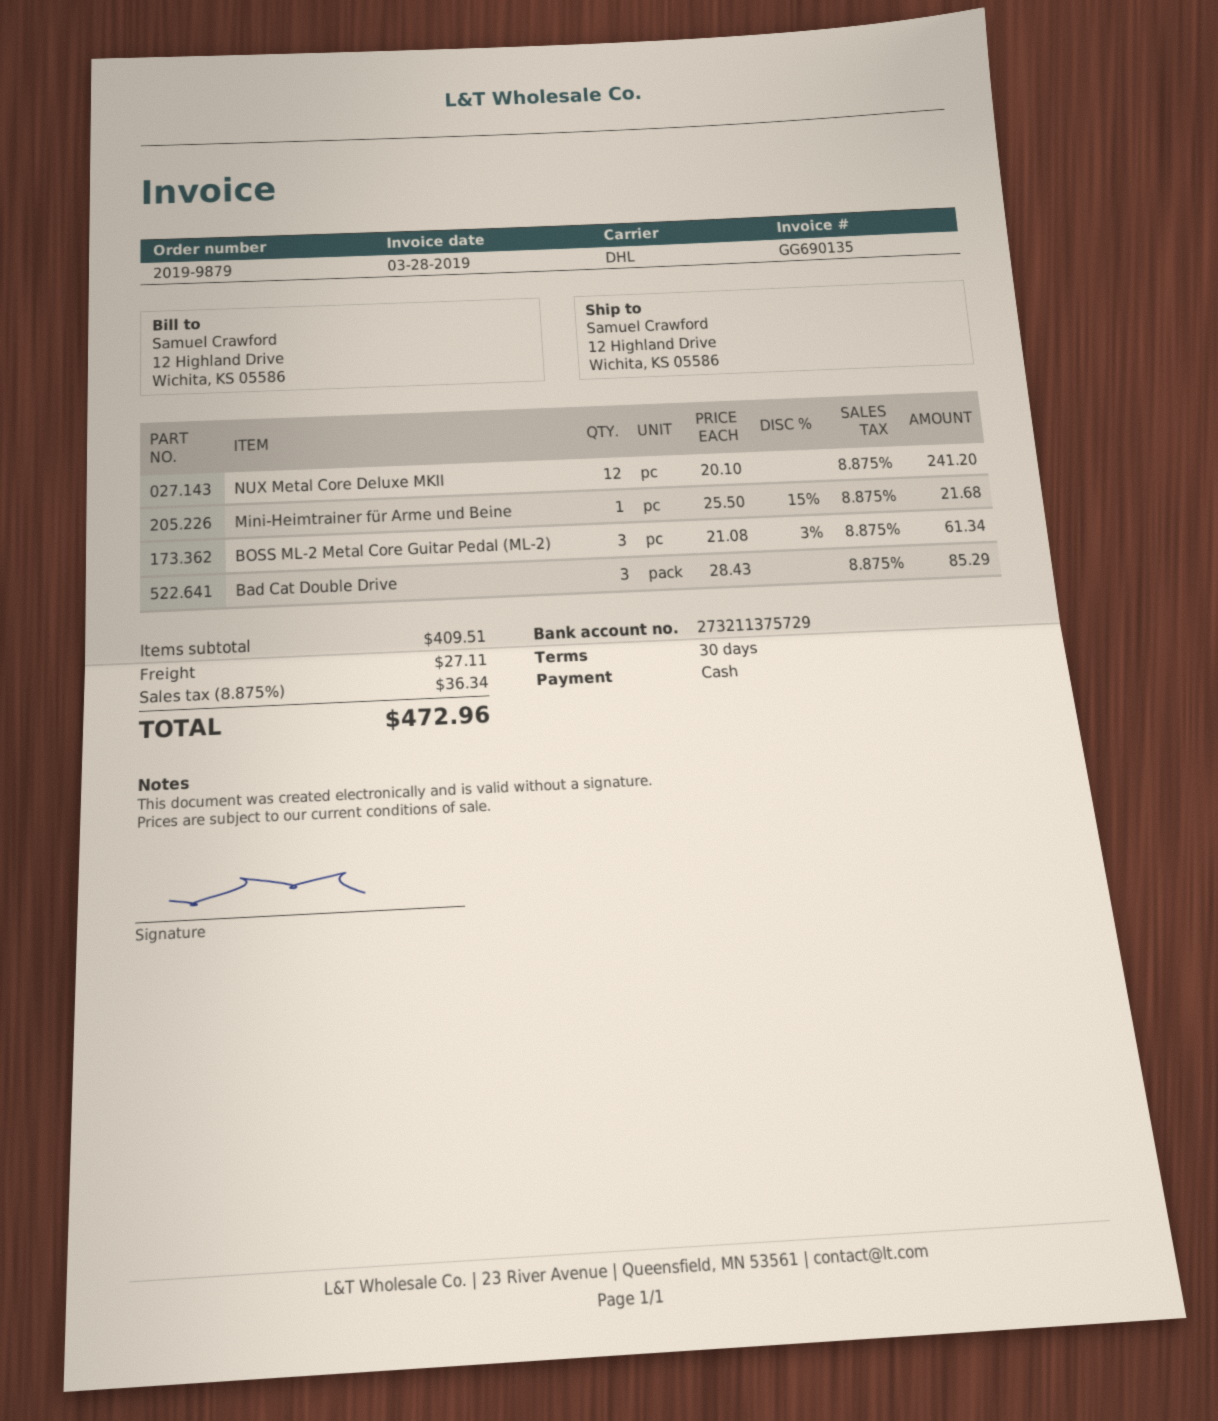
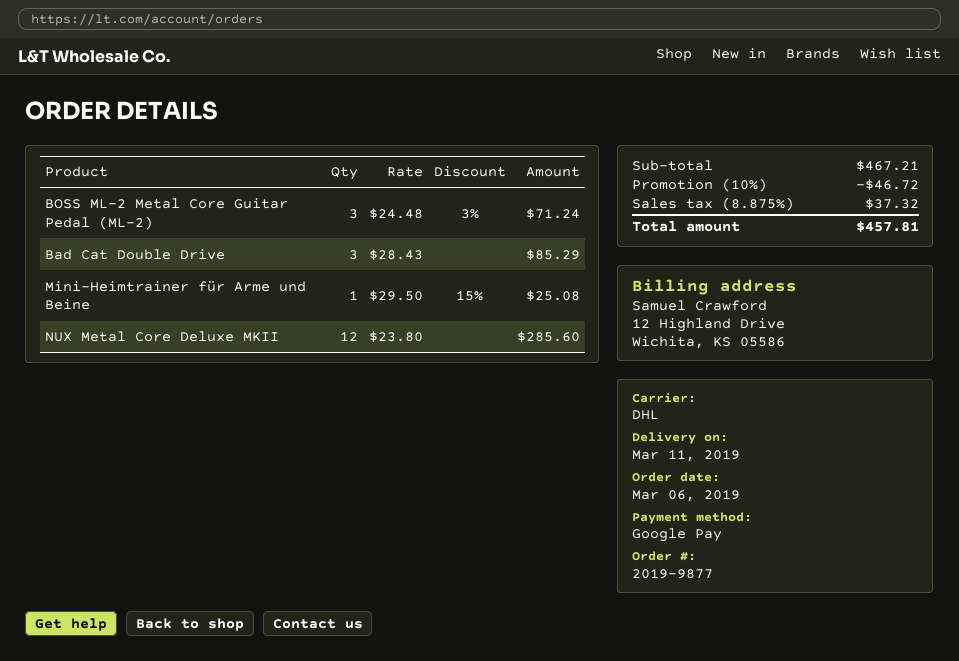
order number: 2019-9879 -> 2019-9877
payment method: cash -> Google Pay
NUX Metal Core Deluxe MKII: 12 x 20.10 = 241.20 -> 12 x 23.80 = 285.60
Mini-Heimtrainer für Arme und Beine: 1 x 25.50 - 15% = 21.68 -> 1 x 29.50 - 15% = 25.08
BOSS ML-2 Metal Core Guitar Pedal (ML-2): 3 x 21.08 - 3% = 61.34 -> 3 x 24.48 - 3% = 71.24
subtotal: 409.51 -> 467.21
discount: none -> 10% = 46.72
shipping: 27.11 -> none
tax: 8.875% = 36.34 -> 8.875% = 37.32
total: 472.96 -> 457.81

